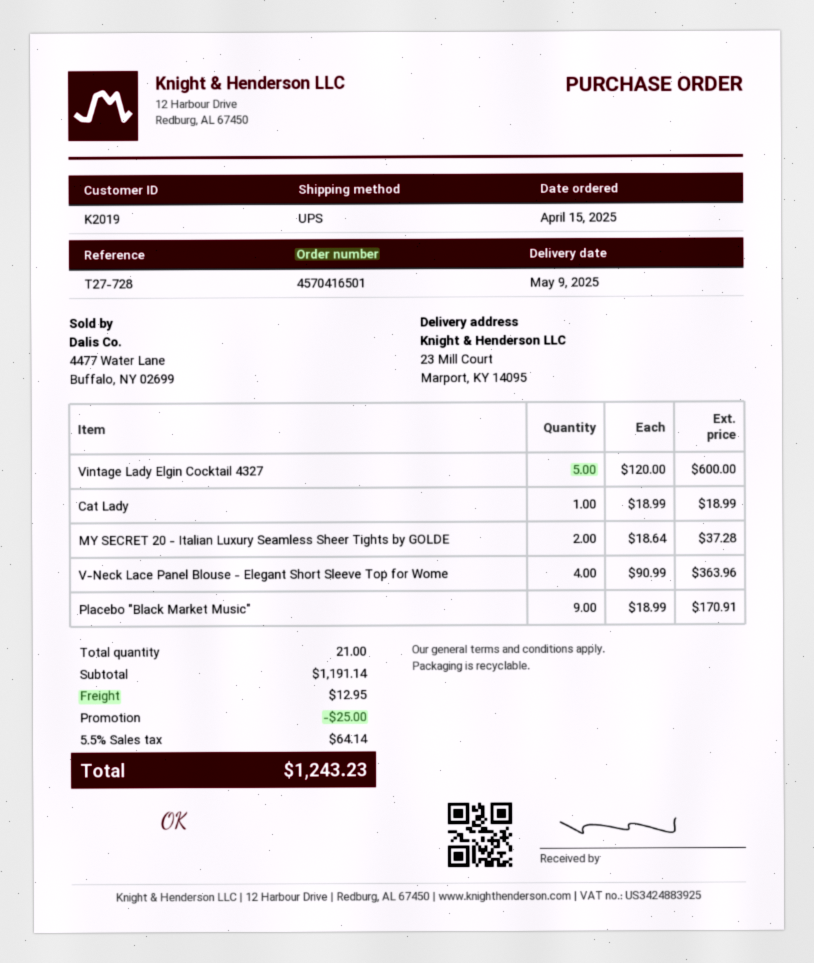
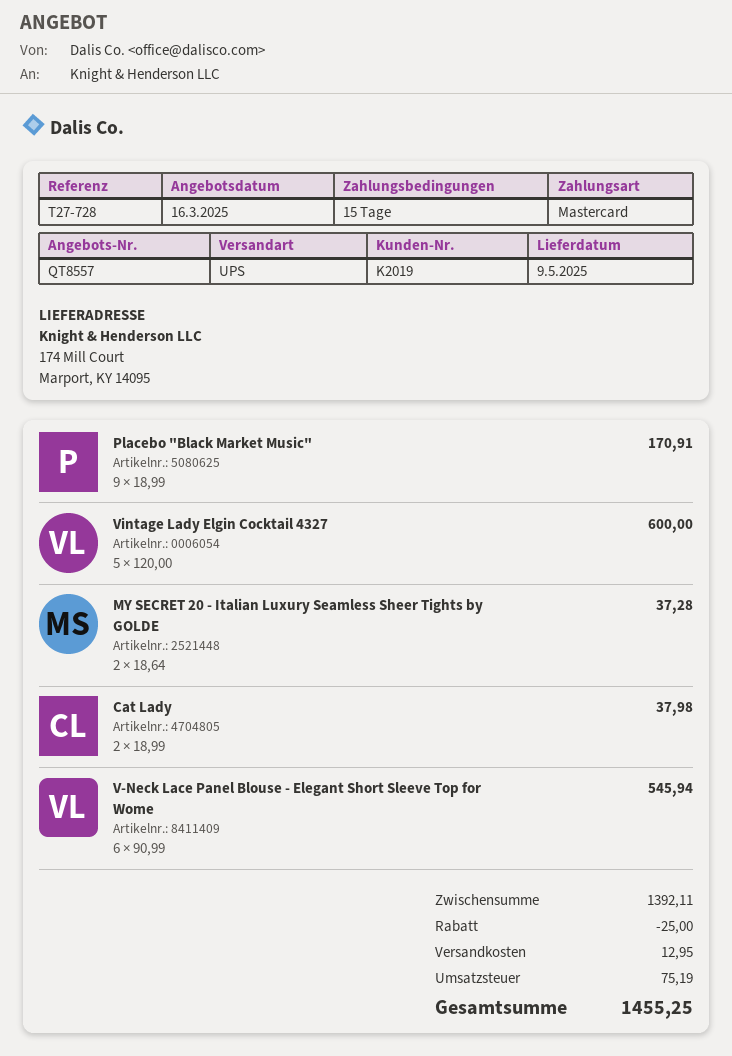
ship to: 23 Mill Court, Marport, KY 14095 -> 174 Mill Court, Marport, KY 14095
Cat Lady: 1 x 18.99 = 18.99 -> 2 x 18.99 = 37.98
V-Neck Lace Panel Blouse - Elegant Short Sleeve Top for Wome: 4 x 90.99 = 363.96 -> 6 x 90.99 = 545.94
subtotal: 1191.14 -> 1392.11
tax: 64.14 -> 75.19
total: 1243.23 -> 1455.25

